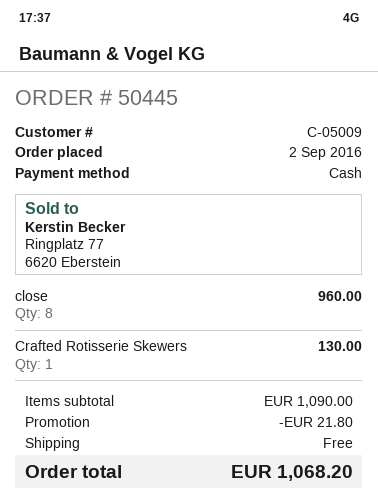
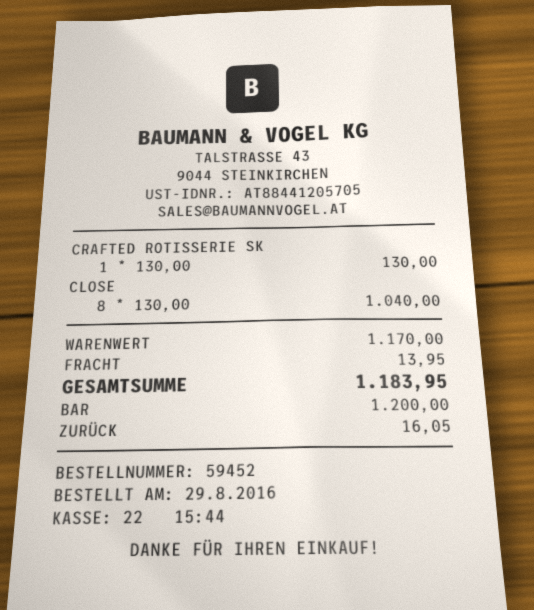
order number: 50445 -> 59452
order date: 2016-09-02 -> 2016-08-29
close: 8 for 960.00 -> 8 for 1040.00
subtotal: 1090.00 -> 1170.00
discount: 21.80 -> none
shipping: 0.00 -> 13.95
total: 1068.20 -> 1183.95

